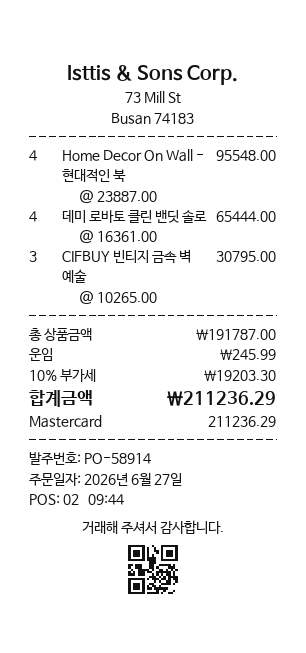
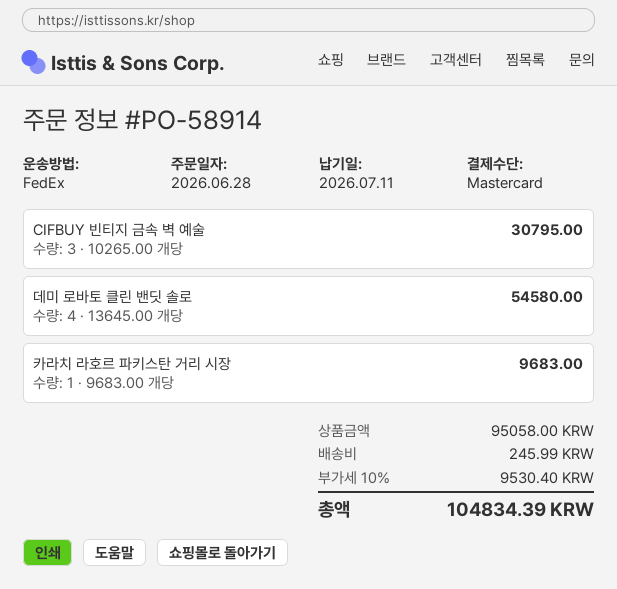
order date: 2026-06-27 -> 2026-06-28
Home Decor On Wall - 현대적인 북: 4 x 23887.00 = 95548.00 -> none
데미 로바토 클린 밴딧 솔로: 4 x 16361.00 = 65444.00 -> 4 x 13645.00 = 54580.00
카라치 라호르 파키스탄 거리 시장: none -> 1 x 9683.00 = 9683.00
subtotal: 191787.00 -> 95058.00
tax: 10% = 19203.30 -> 10% = 9530.40
total: 211236.29 -> 104834.39

